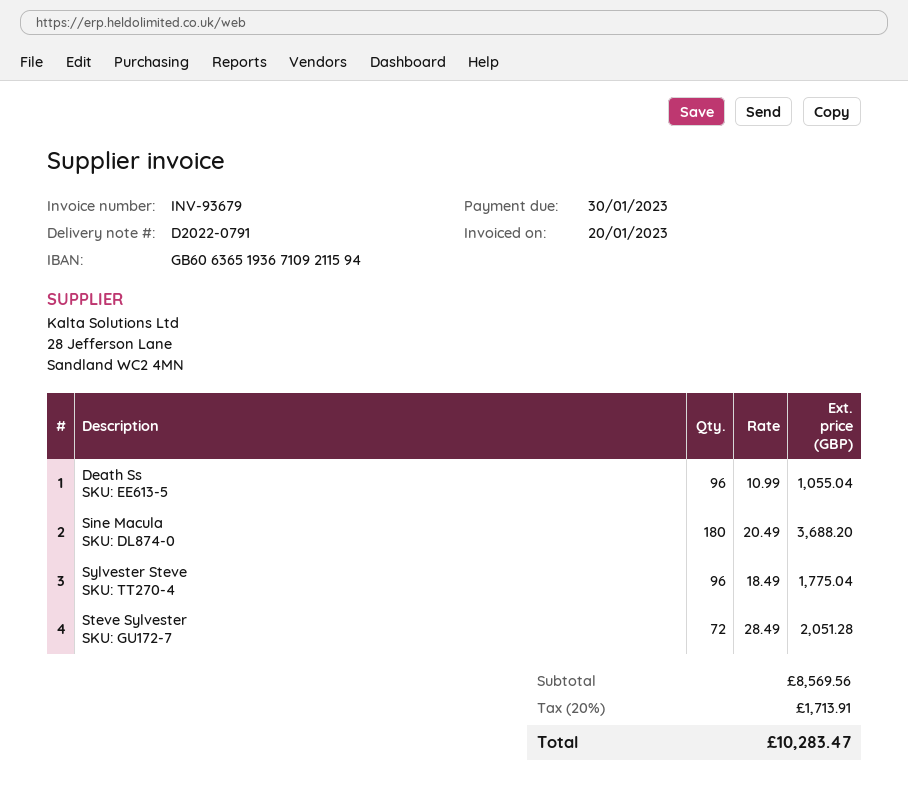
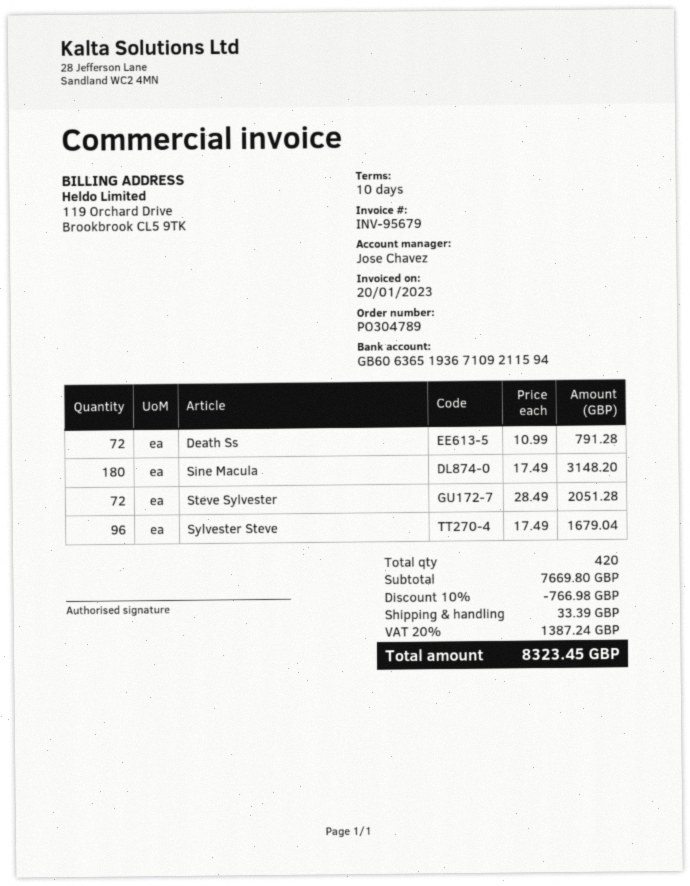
invoice number: INV-93679 -> INV-95679
Death Ss: 96 x 10.99 = 1055.04 -> 72 x 10.99 = 791.28
Sine Macula: 180 x 20.49 = 3688.20 -> 180 x 17.49 = 3148.20
Sylvester Steve: 96 x 18.49 = 1775.04 -> 96 x 17.49 = 1679.04
subtotal: 8569.56 -> 7669.80
discount: none -> 10% = 766.98
shipping: none -> 33.39
tax: 20% = 1713.91 -> 20% = 1387.24
total: 10283.47 -> 8323.45

